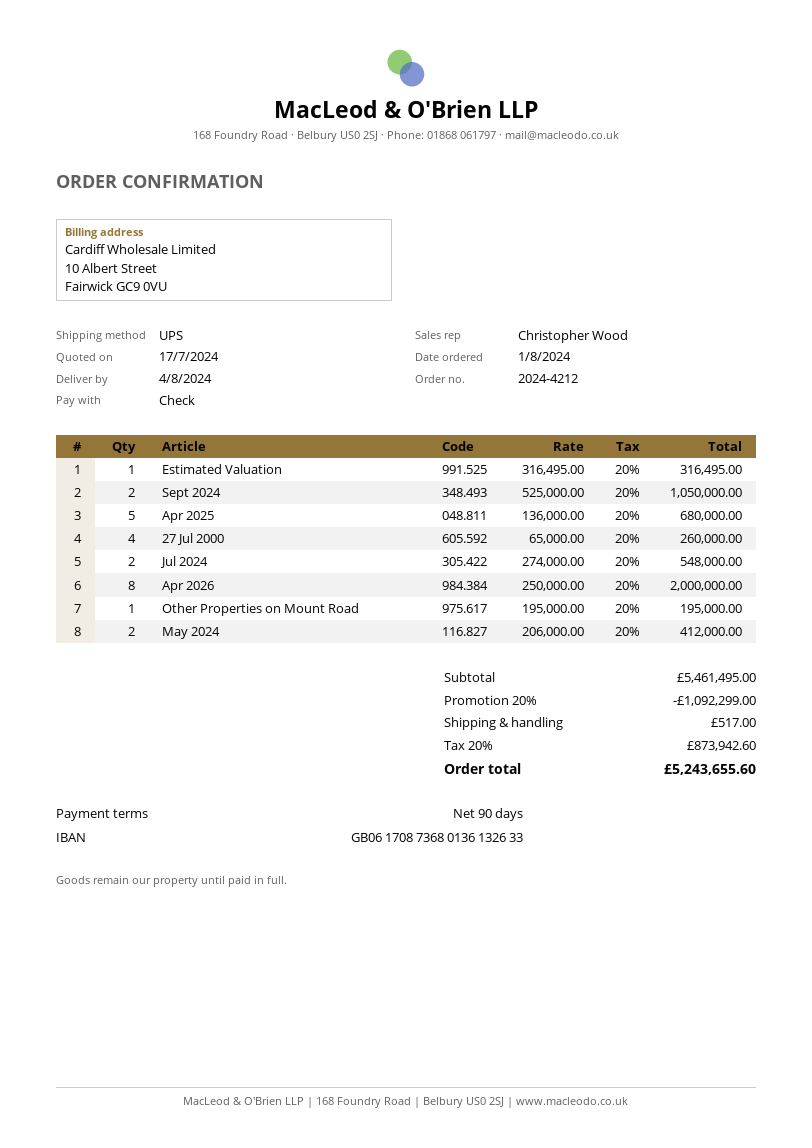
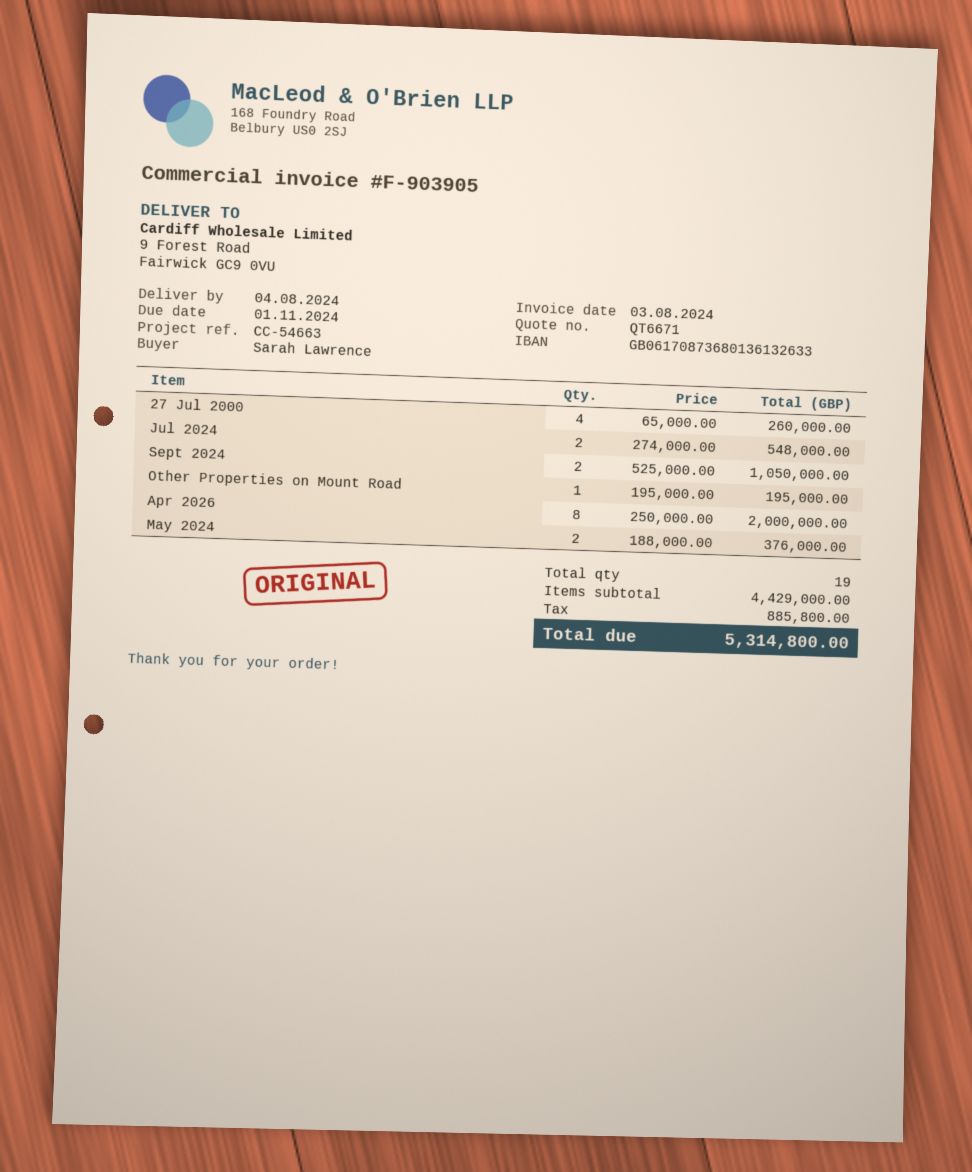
Estimated Valuation: 1 x 316495.00 = 316495.00 -> none
Apr 2025: 5 x 136000.00 = 680000.00 -> none
May 2024: 2 x 206000.00 = 412000.00 -> 2 x 188000.00 = 376000.00
subtotal: 5461495.00 -> 4429000.00
discount: 20% = 1092299.00 -> none
shipping: 517.00 -> none
tax: 873942.60 -> 885800.00
total: 5243655.60 -> 5314800.00

